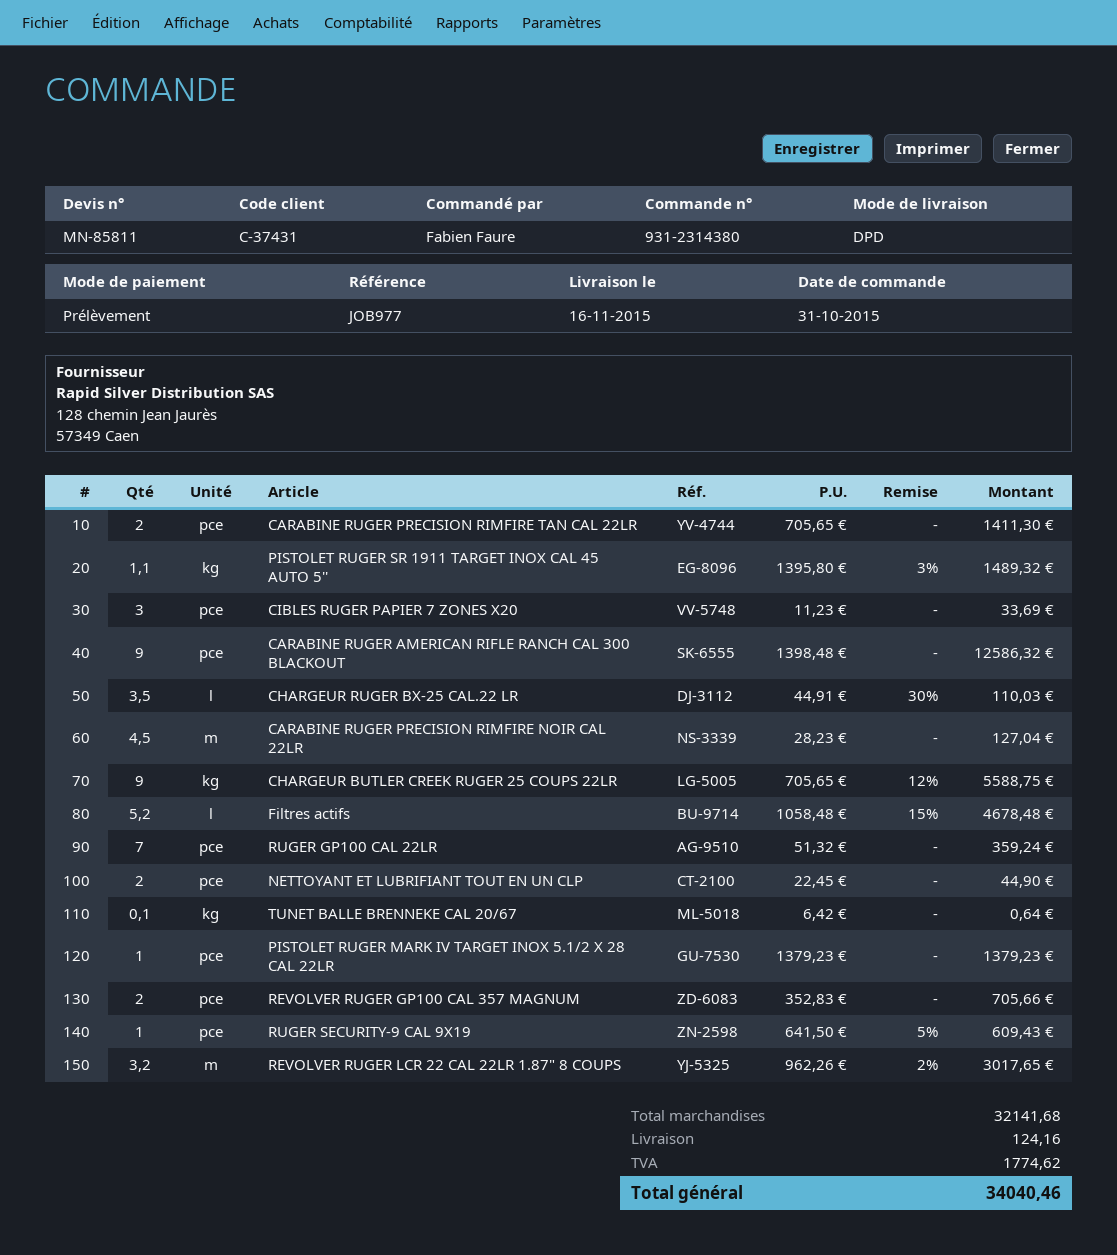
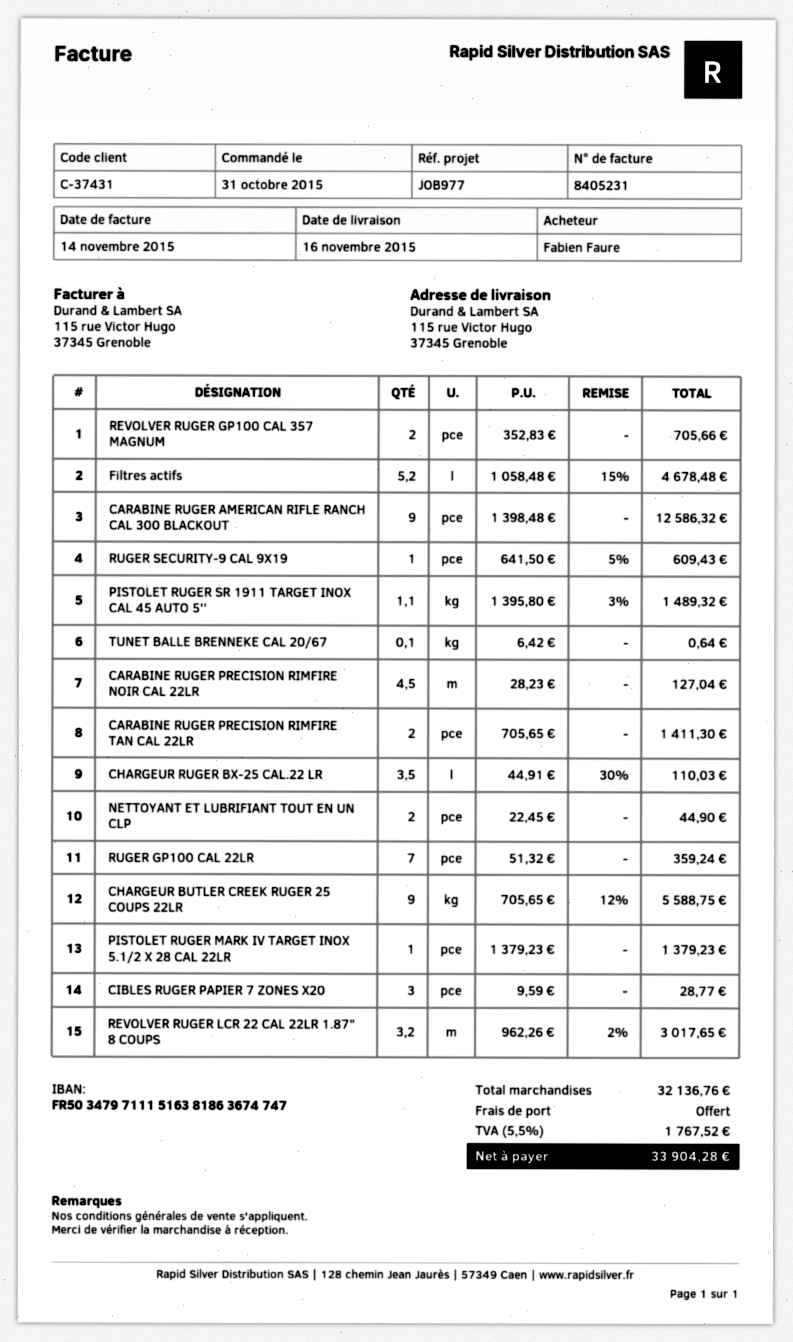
CIBLES RUGER PAPIER 7 ZONES X20: 3 x 11.23 = 33.69 -> 3 x 9.59 = 28.77
subtotal: 32141.68 -> 32136.76
shipping: 124.16 -> 0.00
tax: 1774.62 -> 1767.52
total: 34040.46 -> 33904.28

